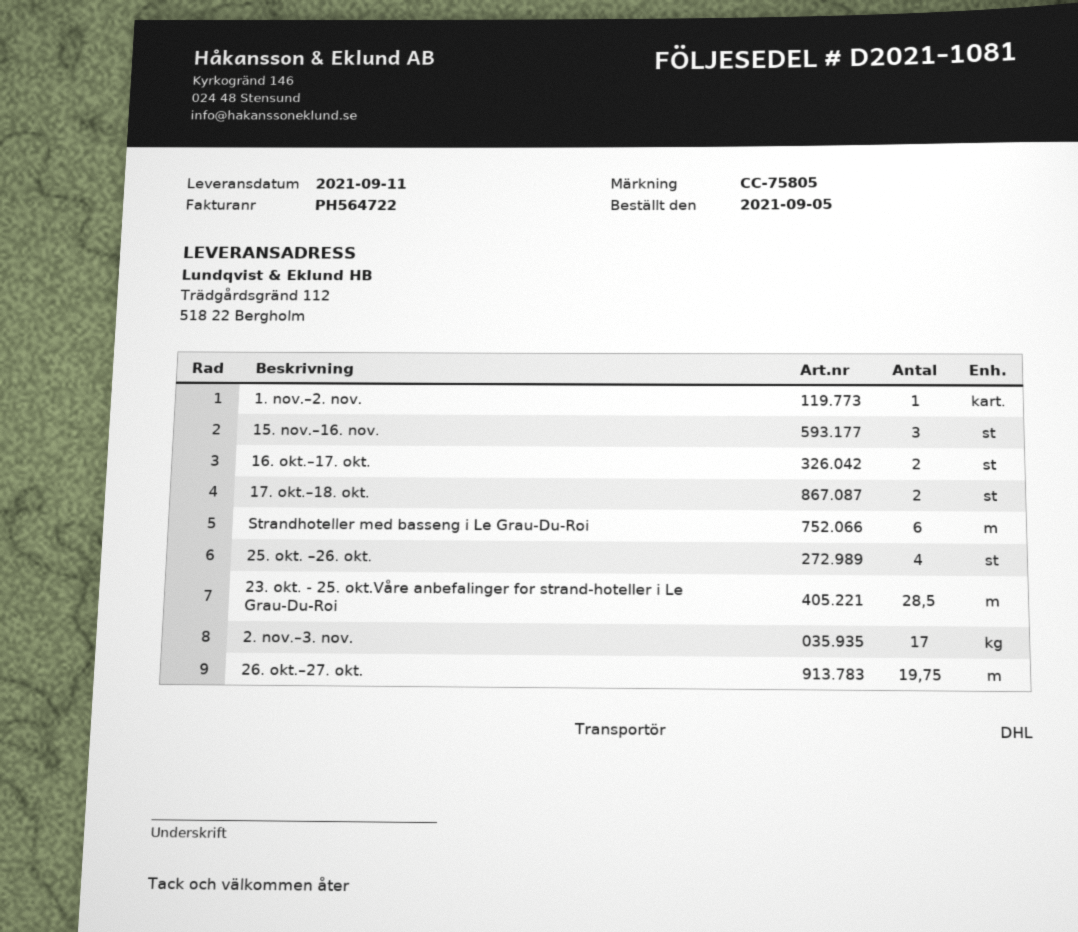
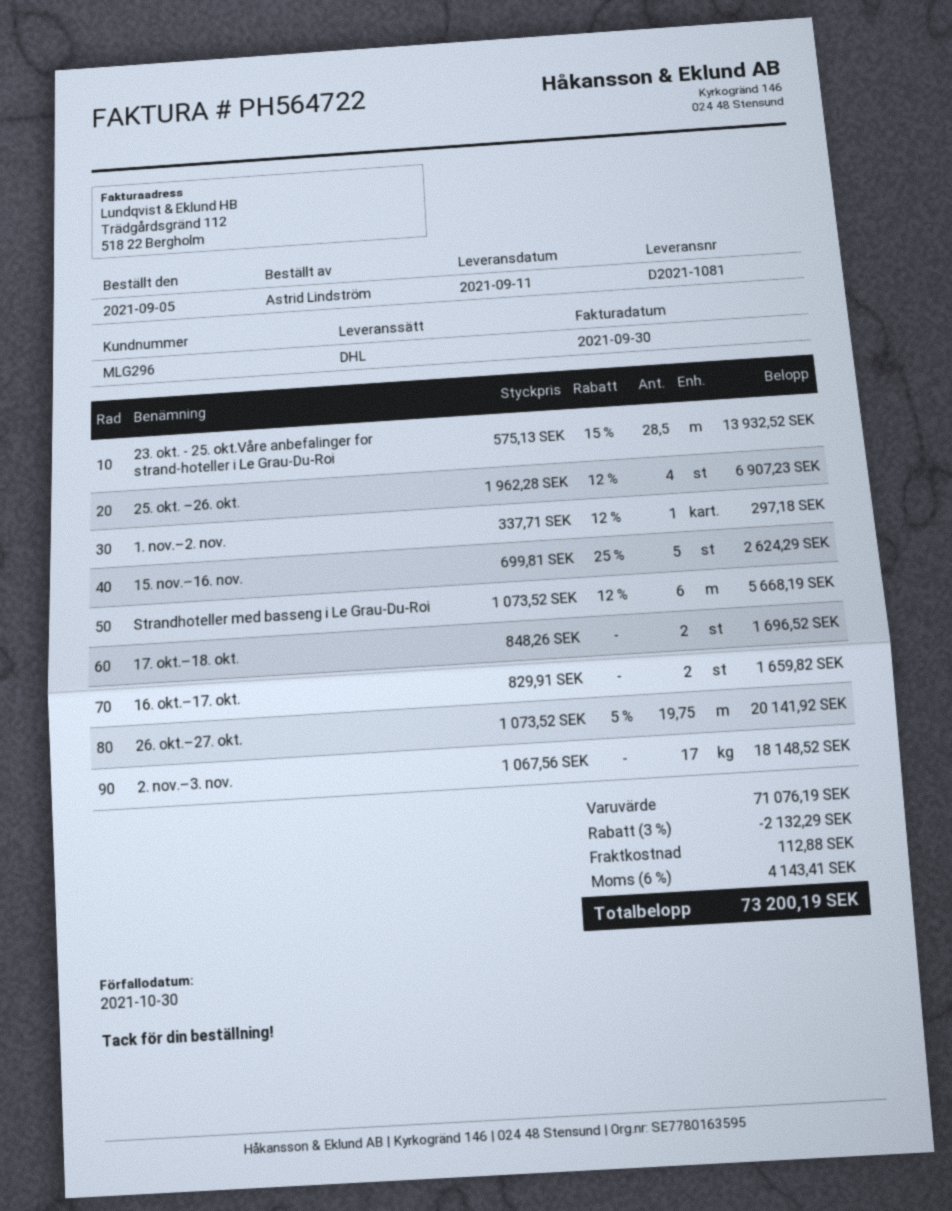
15. nov.–16. nov.: 3 -> 5

